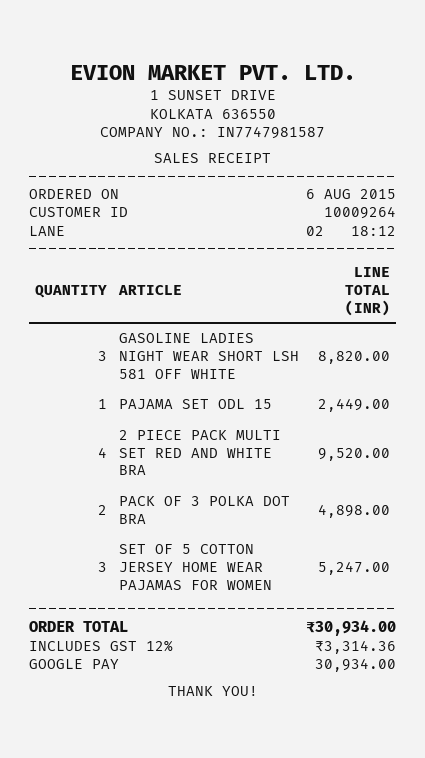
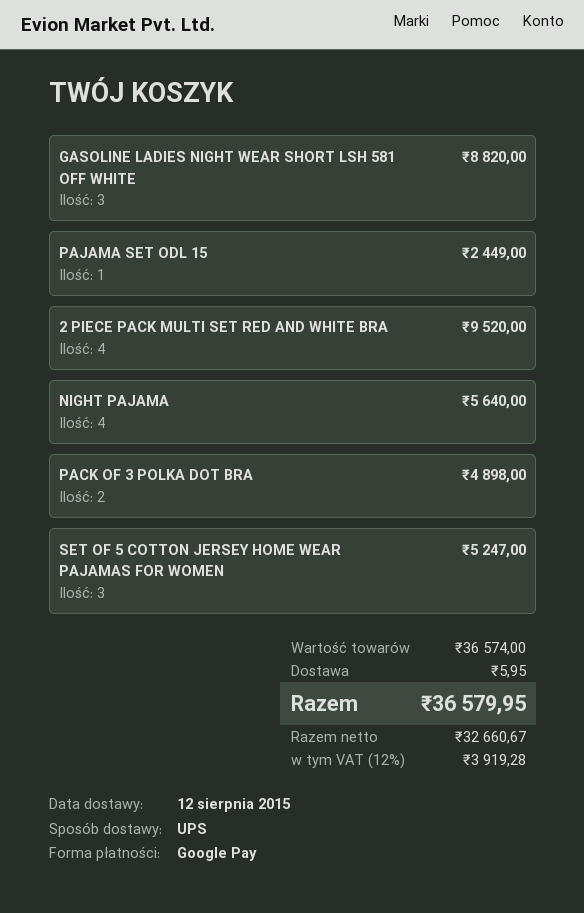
NIGHT PAJAMA: none -> 4 for 5640.00
shipping: none -> 5.95
tax: 12% = 3314.36 -> 12% = 3919.28
total: 30934.00 -> 36579.95

